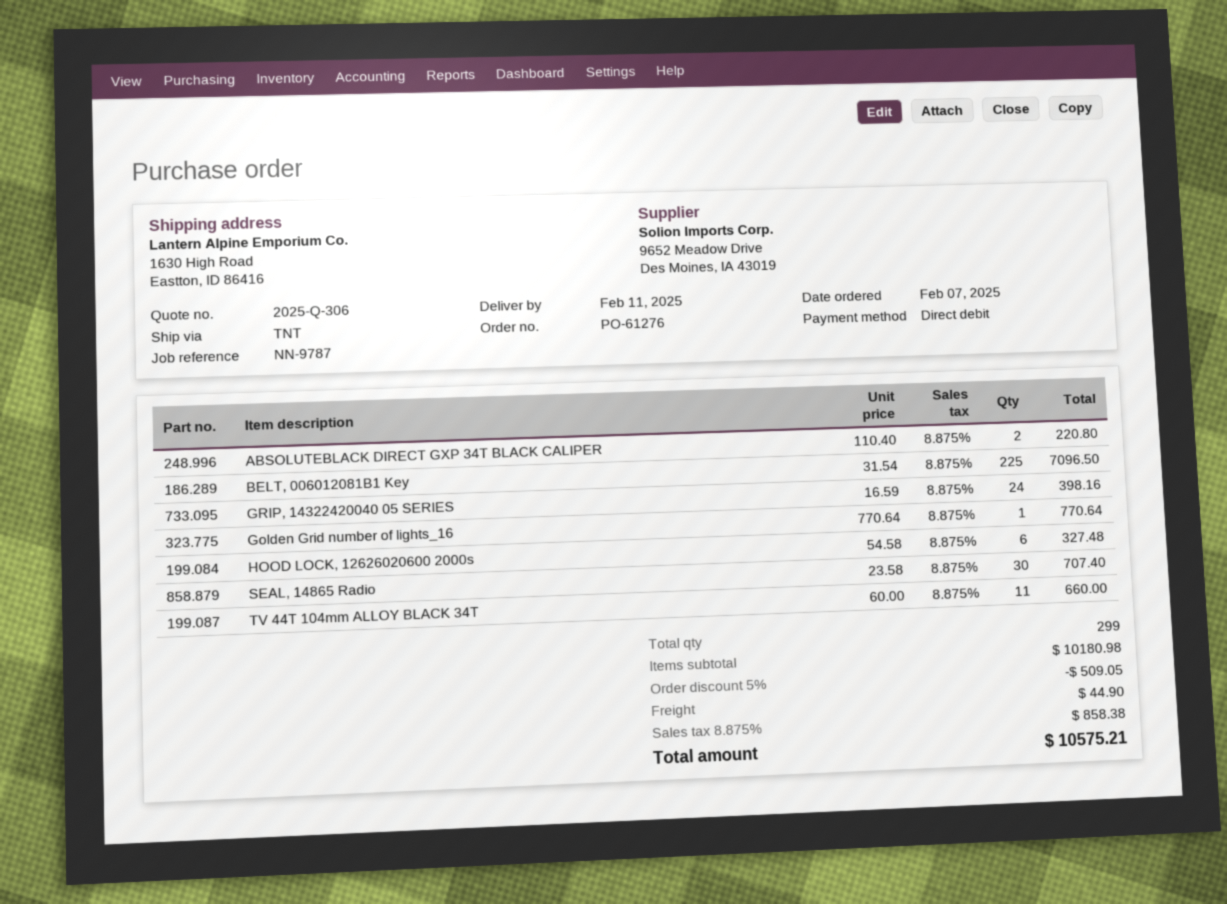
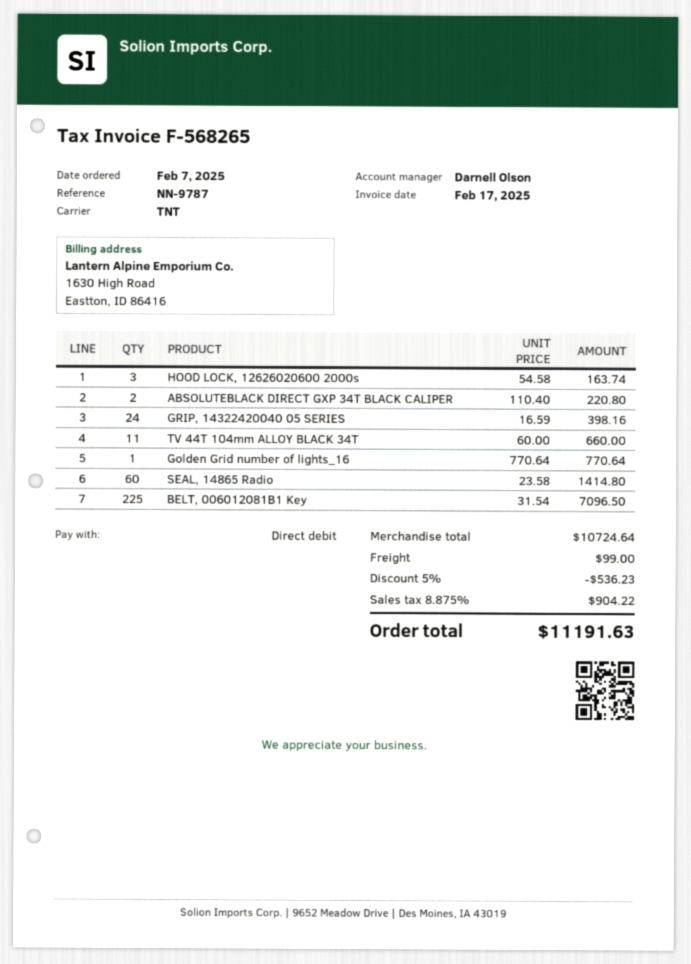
HOOD LOCK, 12626020600 2000s: 6 x 54.58 = 327.48 -> 3 x 54.58 = 163.74
SEAL, 14865 Radio: 30 x 23.58 = 707.40 -> 60 x 23.58 = 1414.80
subtotal: 10180.98 -> 10724.64
discount: 5% = 509.05 -> 5% = 536.23
shipping: 44.90 -> 99.00
tax: 8.875% = 858.38 -> 8.875% = 904.22
total: 10575.21 -> 11191.63

